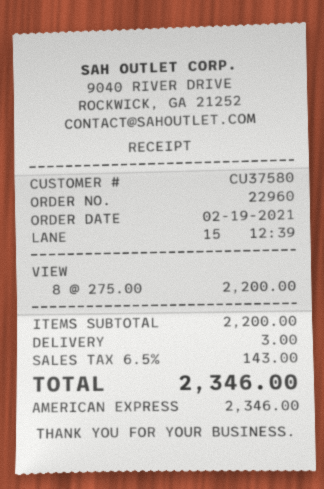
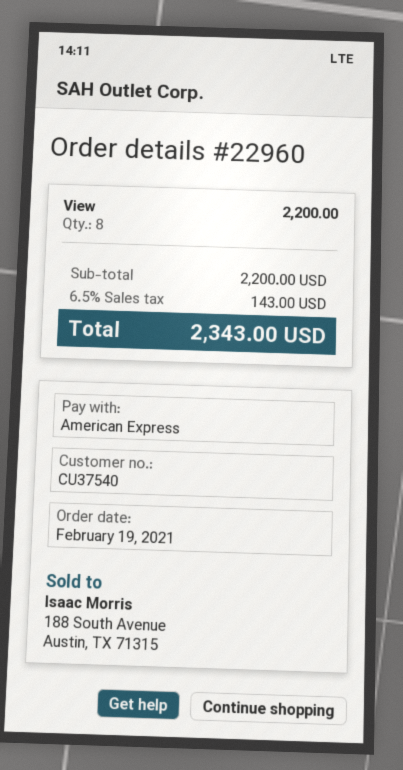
customer number: CU37580 -> CU37540
shipping: 3.00 -> none
total: 2346.00 -> 2343.00

